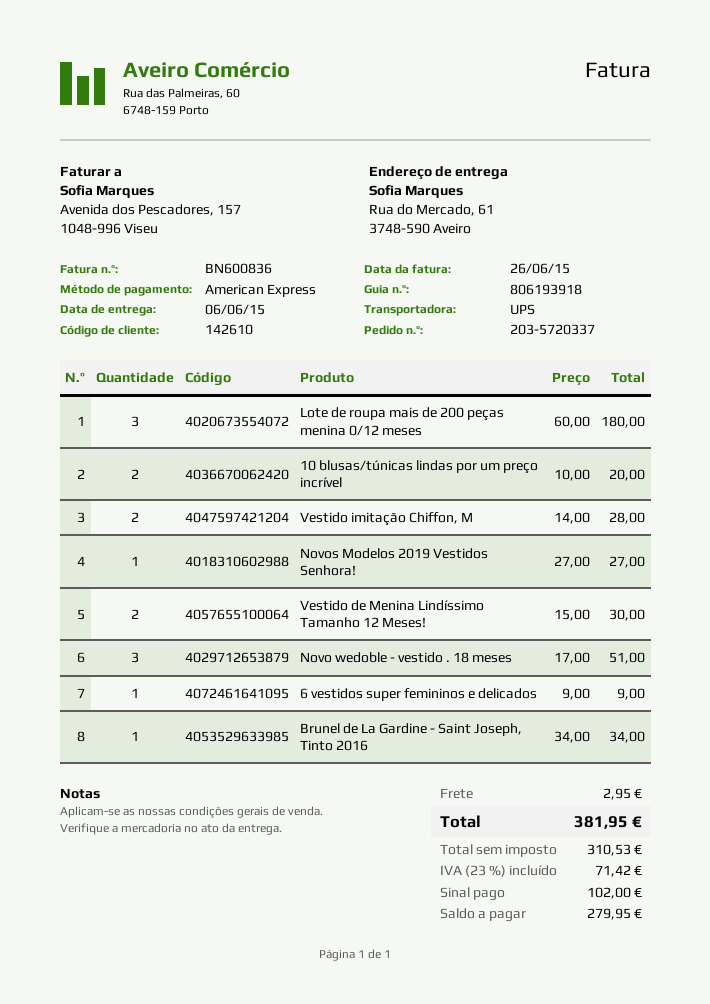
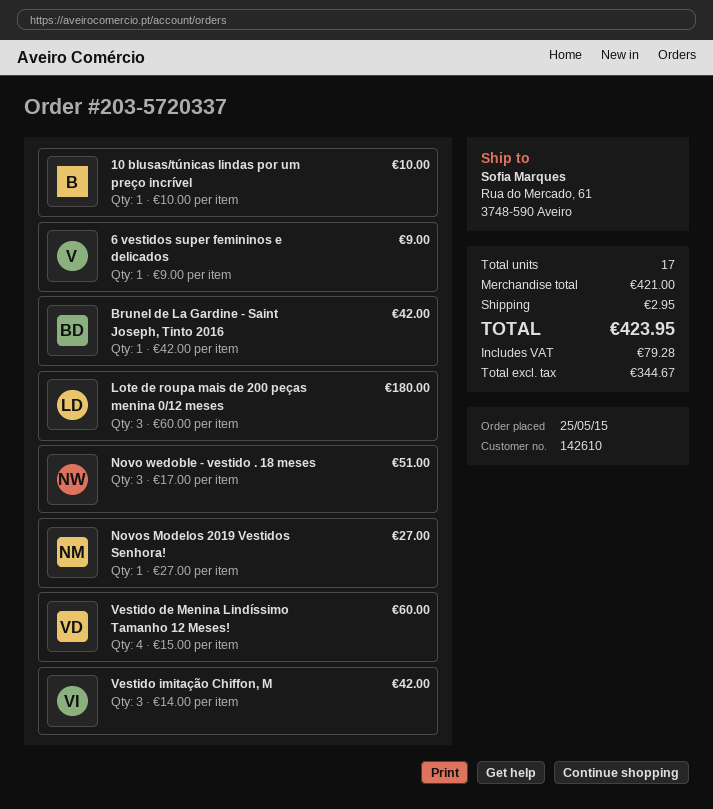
10 blusas/túnicas lindas por um preço incrível: 2 x 10.00 = 20.00 -> 1 x 10.00 = 10.00
Vestido imitação Chiffon, M: 2 x 14.00 = 28.00 -> 3 x 14.00 = 42.00
Vestido de Menina Lindíssimo Tamanho 12 Meses!: 2 x 15.00 = 30.00 -> 4 x 15.00 = 60.00
Brunel de La Gardine - Saint Joseph, Tinto 2016: 1 x 34.00 = 34.00 -> 1 x 42.00 = 42.00
net: 310.53 -> 344.67
tax: 71.42 -> 79.28
total: 381.95 -> 423.95

